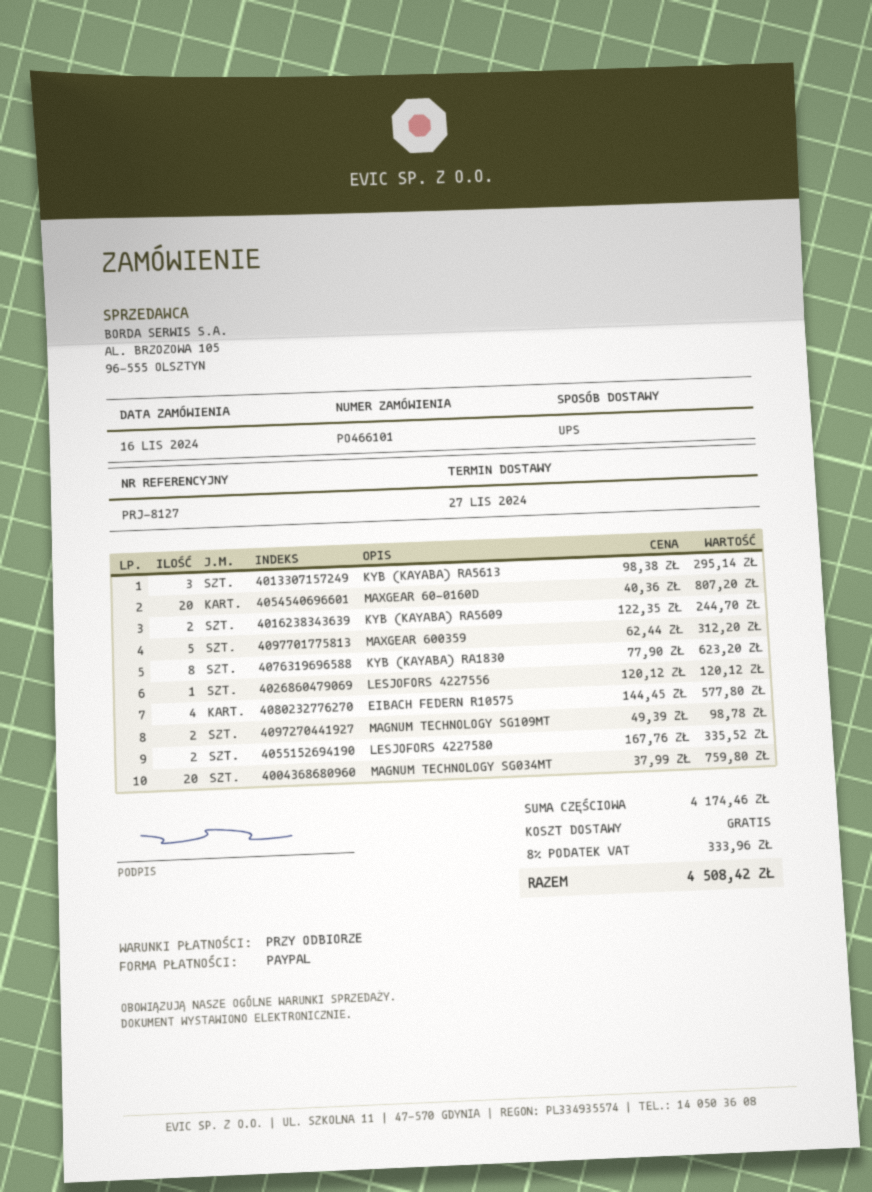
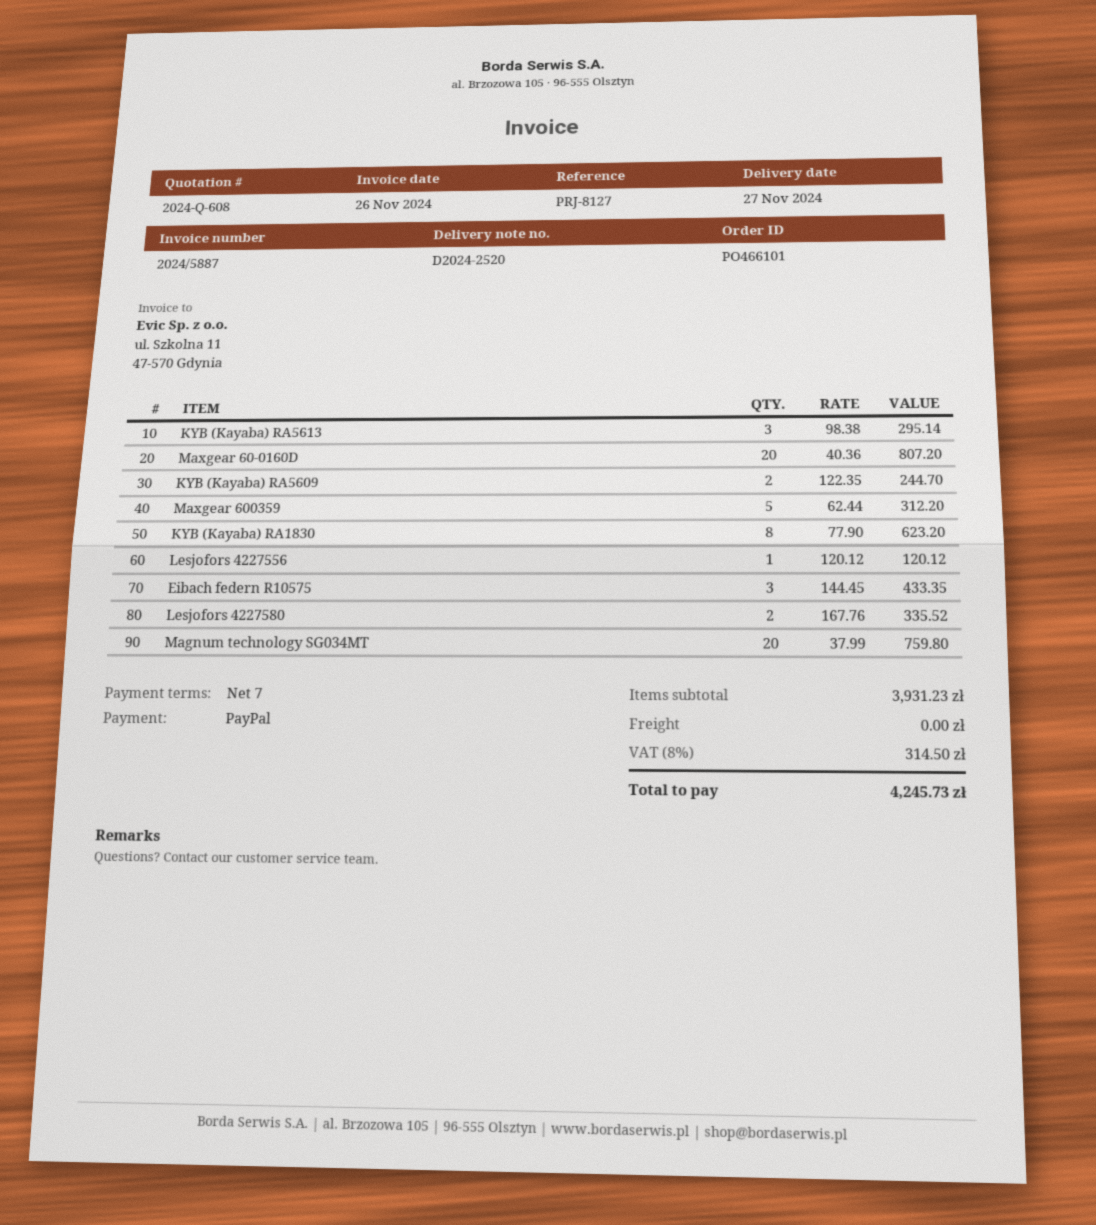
payment terms: on receipt -> 7 days
EIBACH FEDERN R10575: 4 x 144.45 = 577.80 -> 3 x 144.45 = 433.35
MAGNUM TECHNOLOGY SG109MT: 2 x 49.39 = 98.78 -> none
subtotal: 4174.46 -> 3931.23
tax: 8% = 333.96 -> 8% = 314.50
total: 4508.42 -> 4245.73

